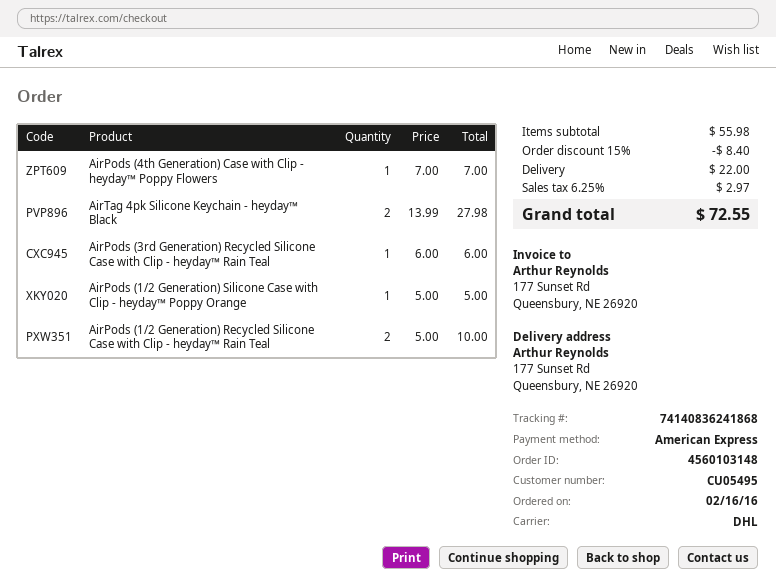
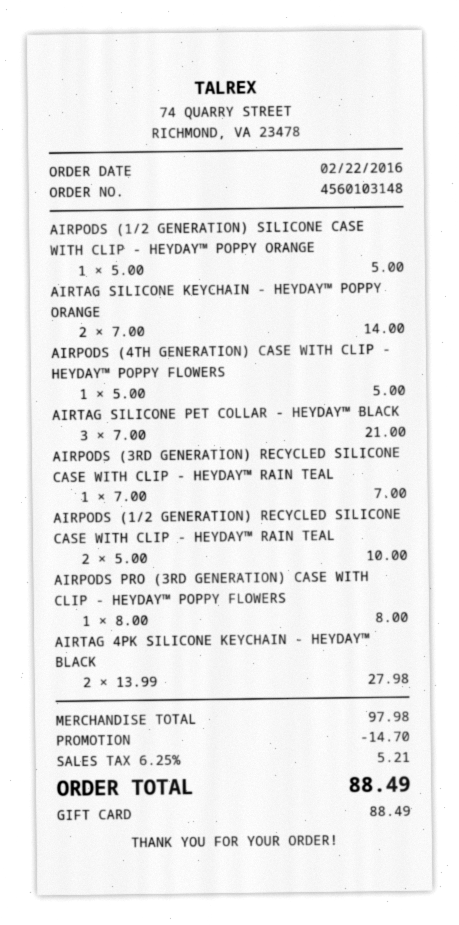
order date: 2016-02-16 -> 2016-02-22
payment method: American Express -> gift card
AirPods (4th Generation) Case with Clip - heyday™ Poppy Flowers: 1 x 7.00 = 7.00 -> 1 x 5.00 = 5.00
AirPods (3rd Generation) Recycled Silicone Case with Clip - heyday™ Rain Teal: 1 x 6.00 = 6.00 -> 1 x 7.00 = 7.00
AIRTAG SILICONE KEYCHAIN - HEYDAY™ POPPY ORANGE: none -> 2 x 7.00 = 14.00
AIRTAG SILICONE PET COLLAR - HEYDAY™ BLACK: none -> 3 x 7.00 = 21.00
AIRPODS PRO (3RD GENERATION) CASE WITH CLIP - HEYDAY™ POPPY FLOWERS: none -> 1 x 8.00 = 8.00
subtotal: 55.98 -> 97.98
discount: 8.40 -> 14.70
shipping: 22.00 -> none
tax: 6.25% = 2.97 -> 6.25% = 5.21
total: 72.55 -> 88.49

